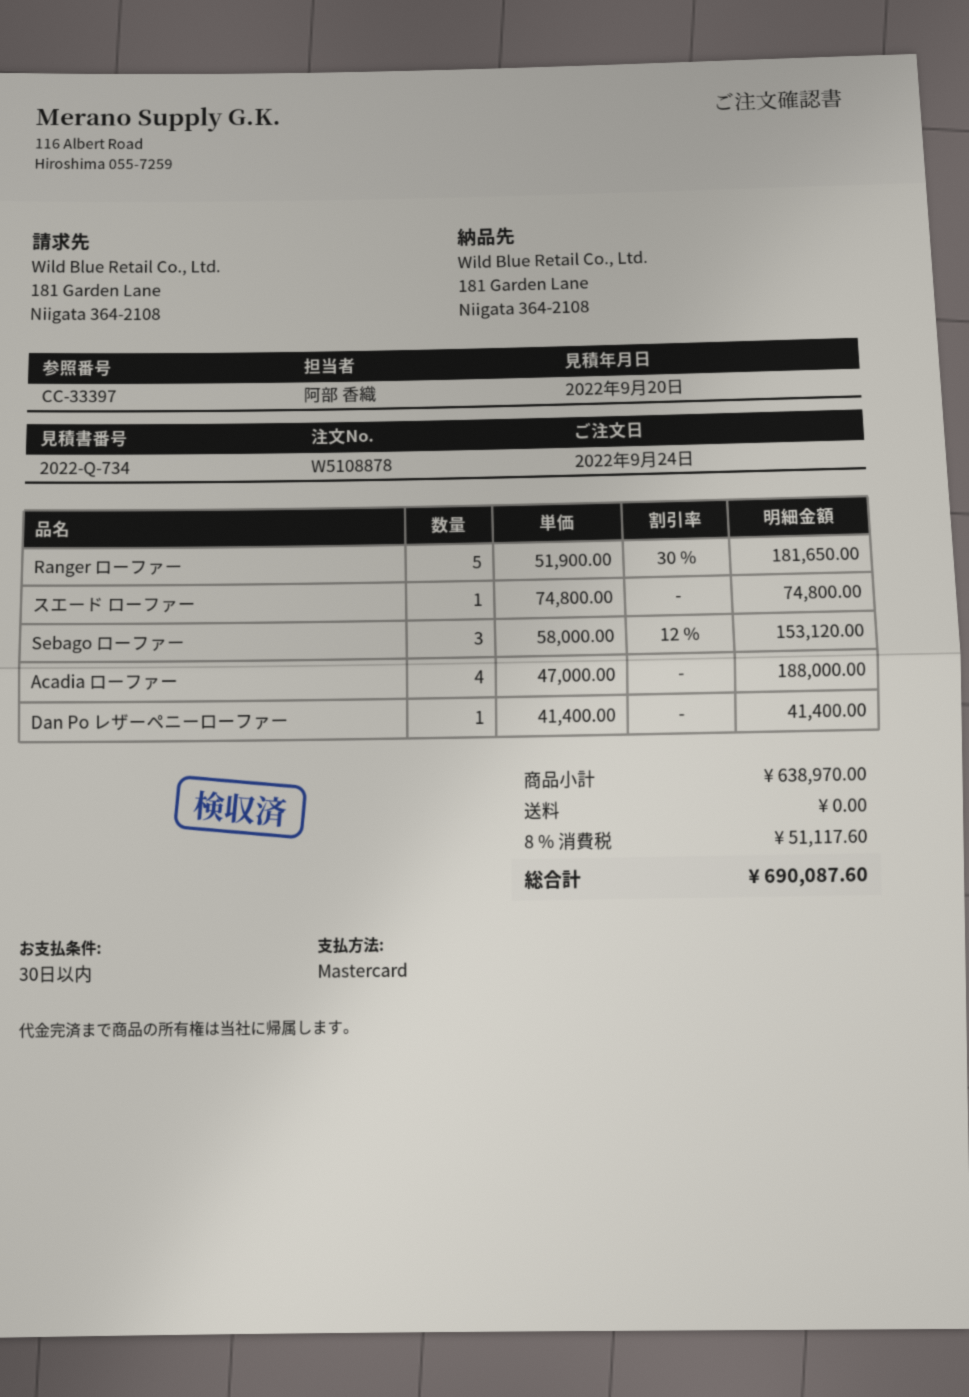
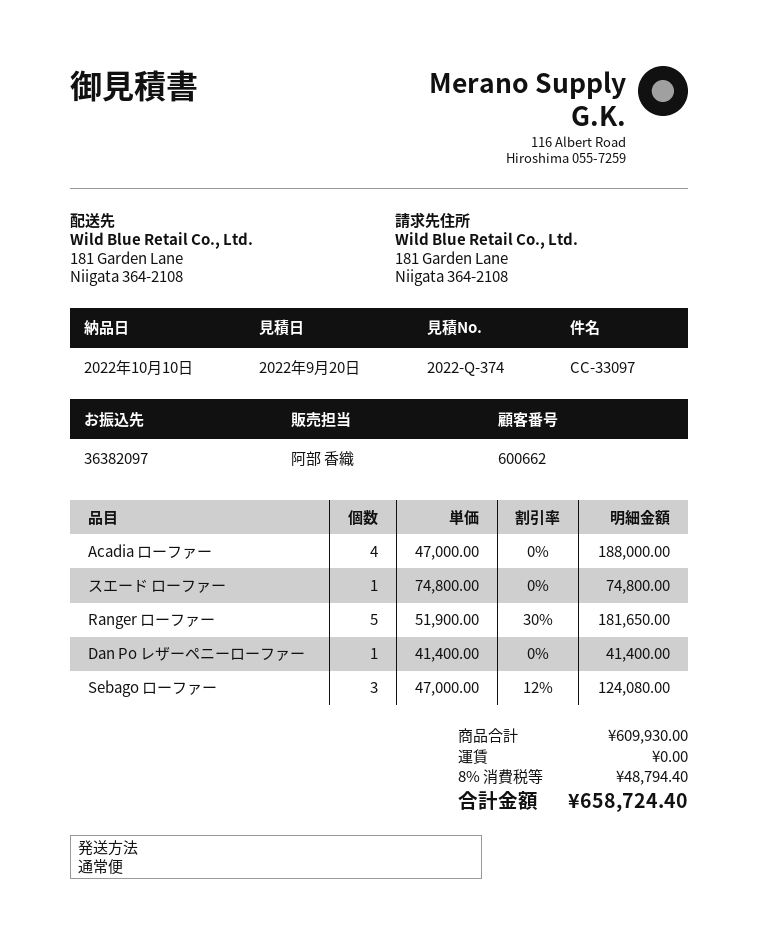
quote number: 2022-Q-734 -> 2022-Q-374
reference: CC-33397 -> CC-33097
Sebago ローファー: 3 x 58000.00 - 12% = 153120.00 -> 3 x 47000.00 - 12% = 124080.00
subtotal: 638970.00 -> 609930.00
tax: 8% = 51117.60 -> 8% = 48794.40
total: 690087.60 -> 658724.40

